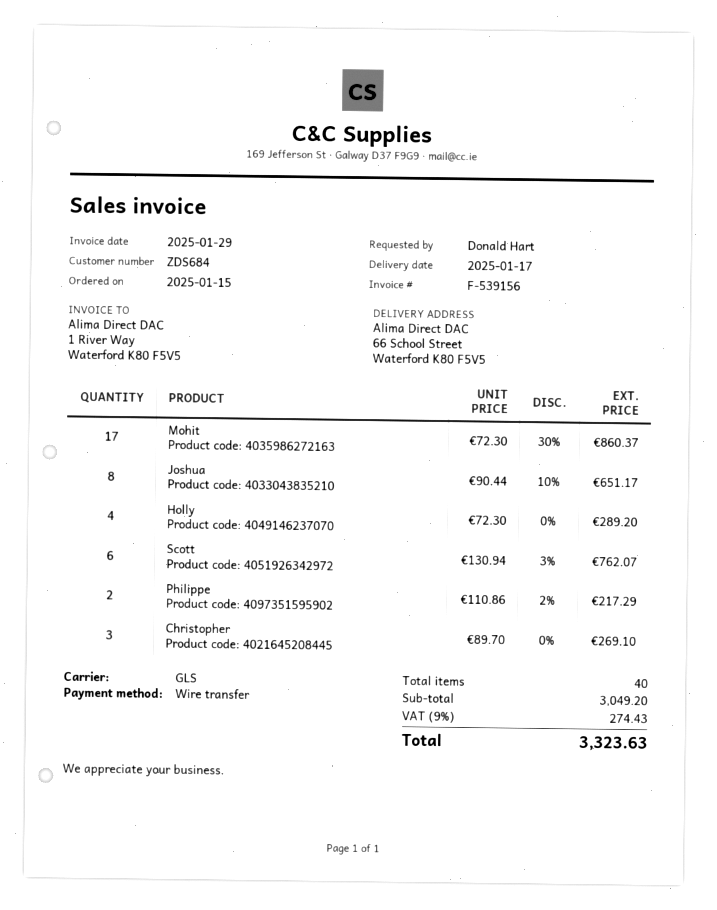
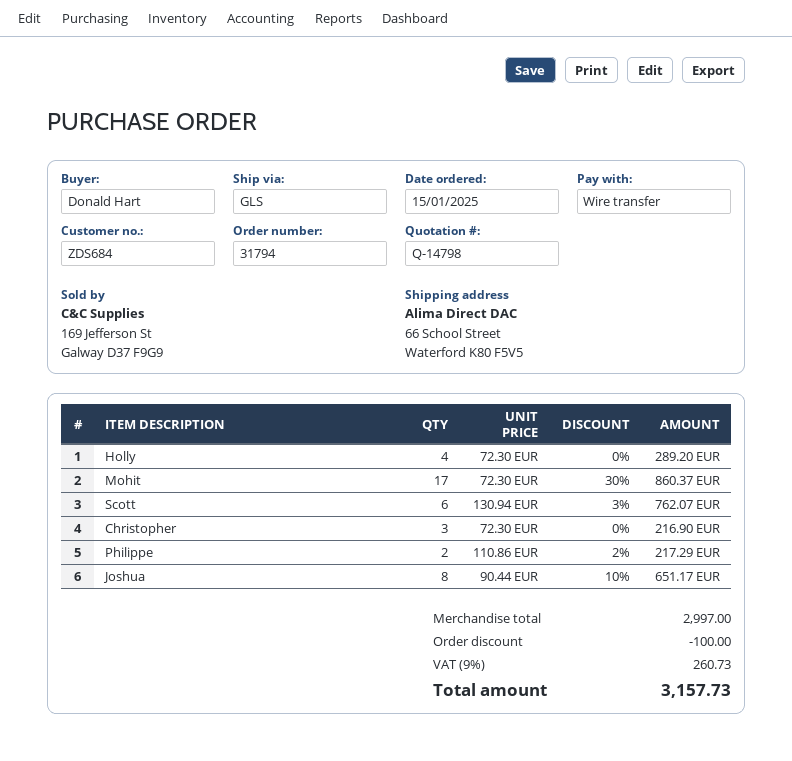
Christopher: 3 x 89.70 = 269.10 -> 3 x 72.30 = 216.90
subtotal: 3049.20 -> 2997.00
discount: none -> 100.00
tax: 9% = 274.43 -> 9% = 260.73
total: 3323.63 -> 3157.73

